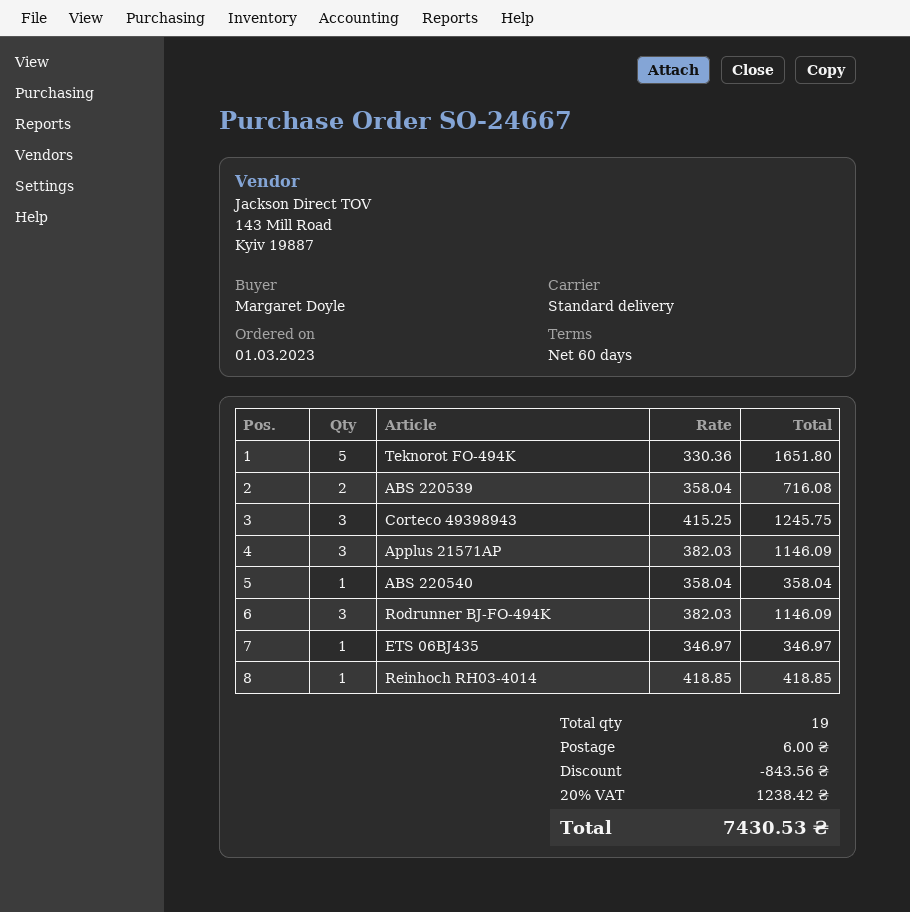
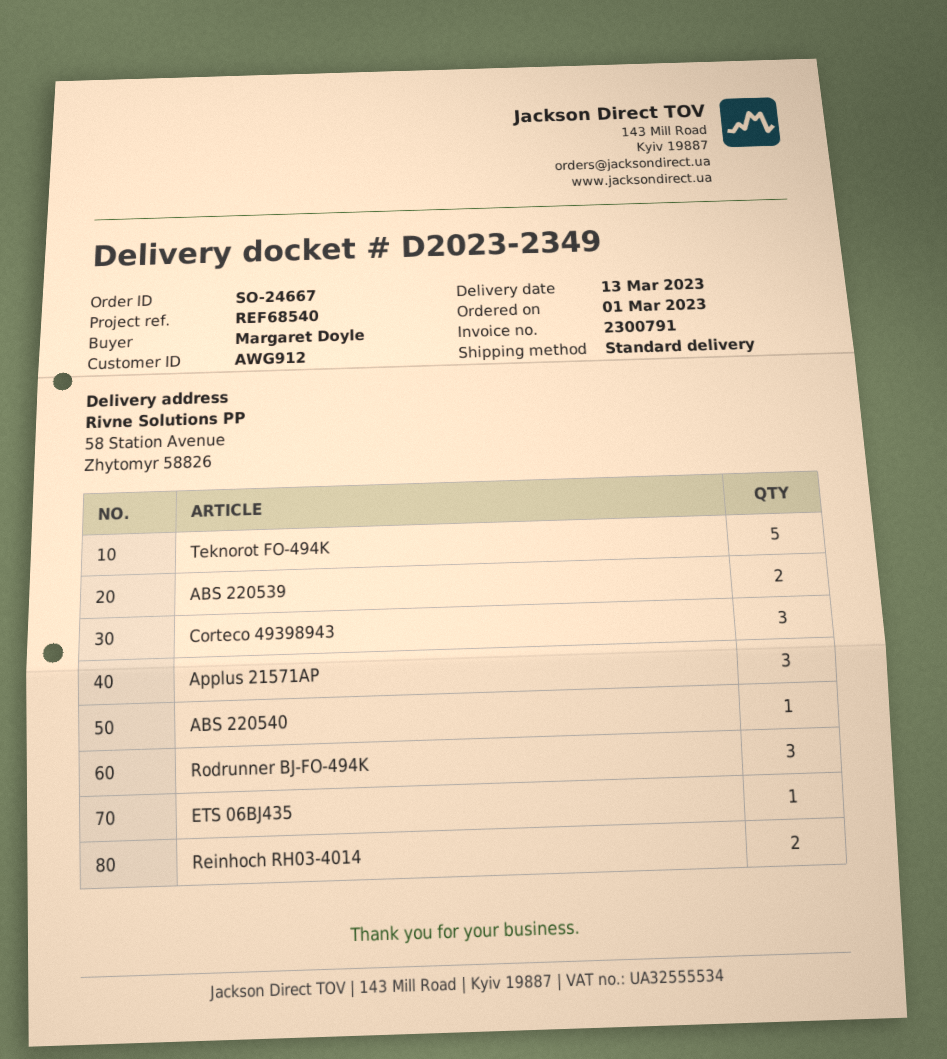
Reinhoch RH03-4014: 1 -> 2

